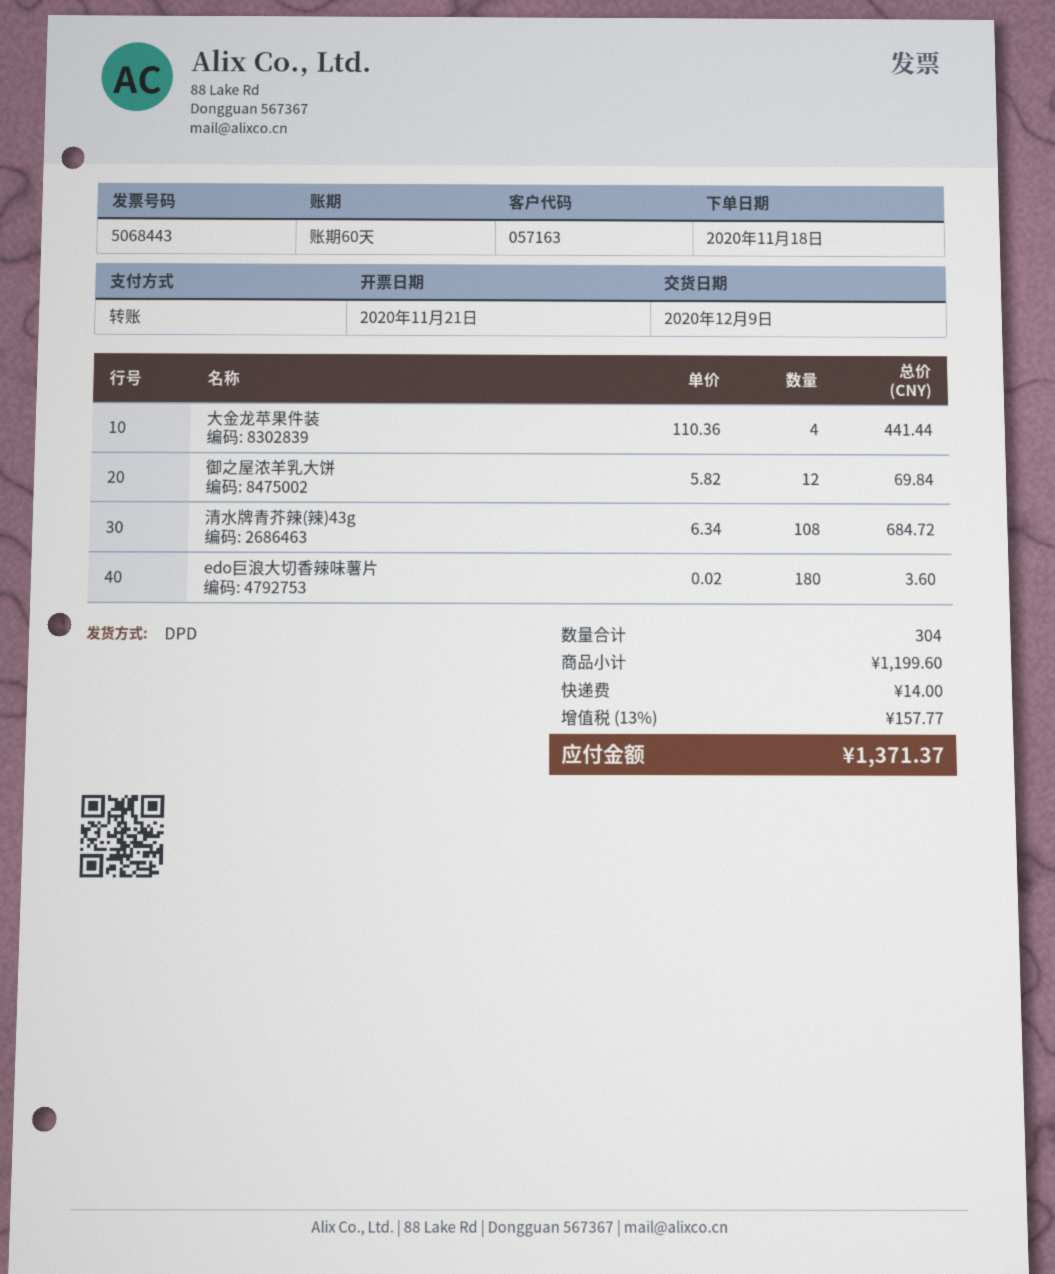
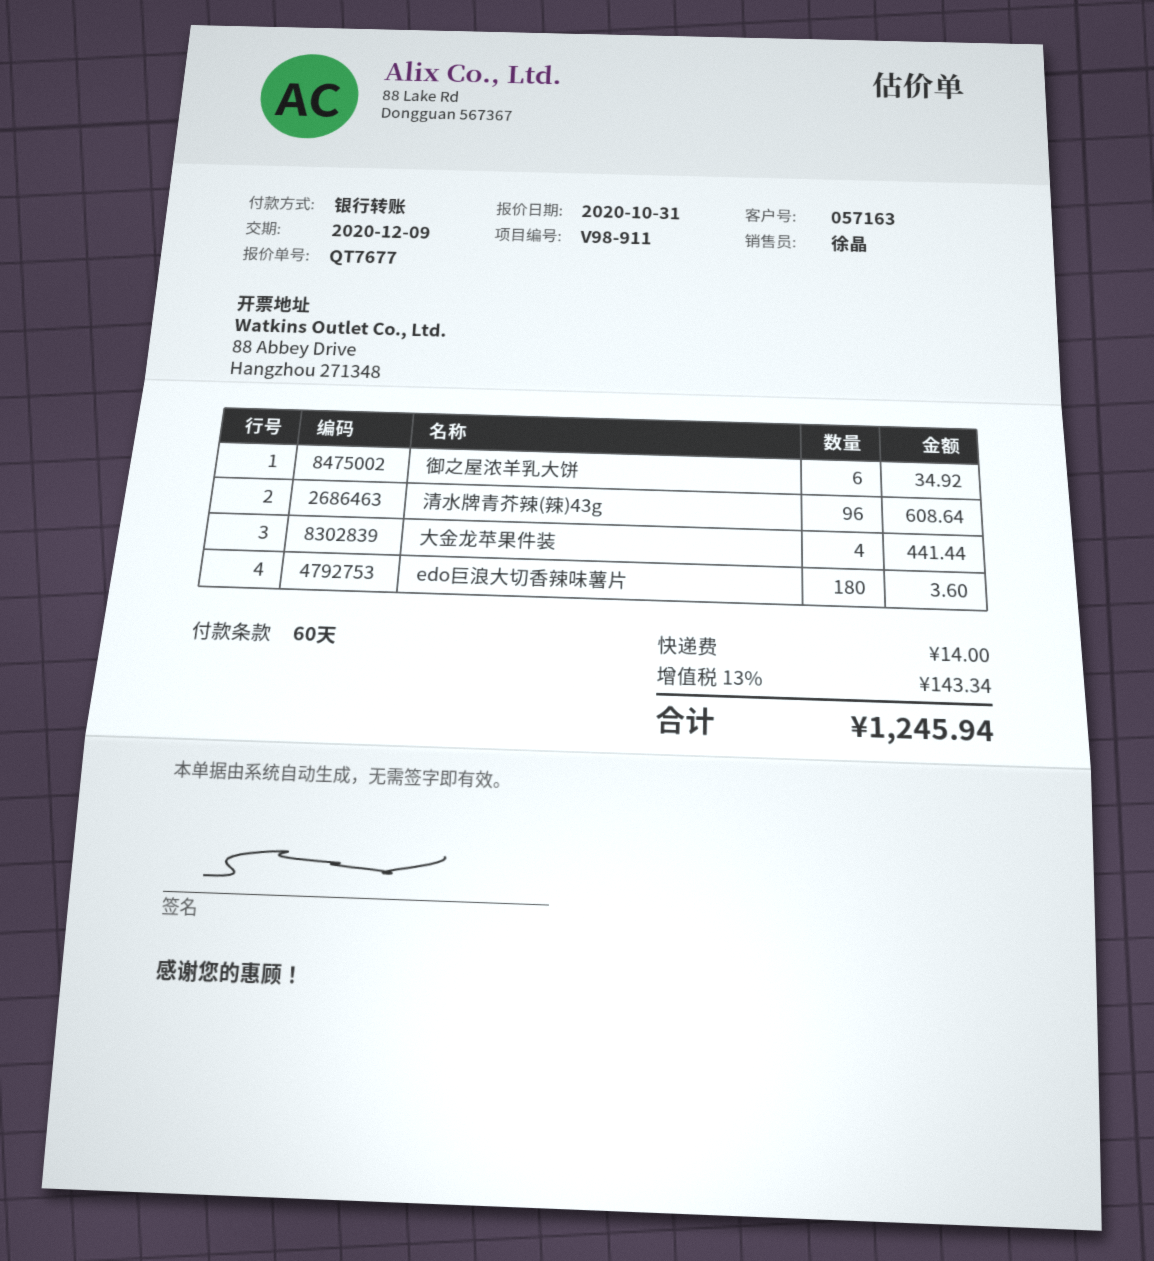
御之屋浓羊乳大饼: 12 for 69.84 -> 6 for 34.92
清水牌青芥辣(辣)43g: 108 for 684.72 -> 96 for 608.64
tax: 13% = 157.77 -> 13% = 143.34
total: 1371.37 -> 1245.94

